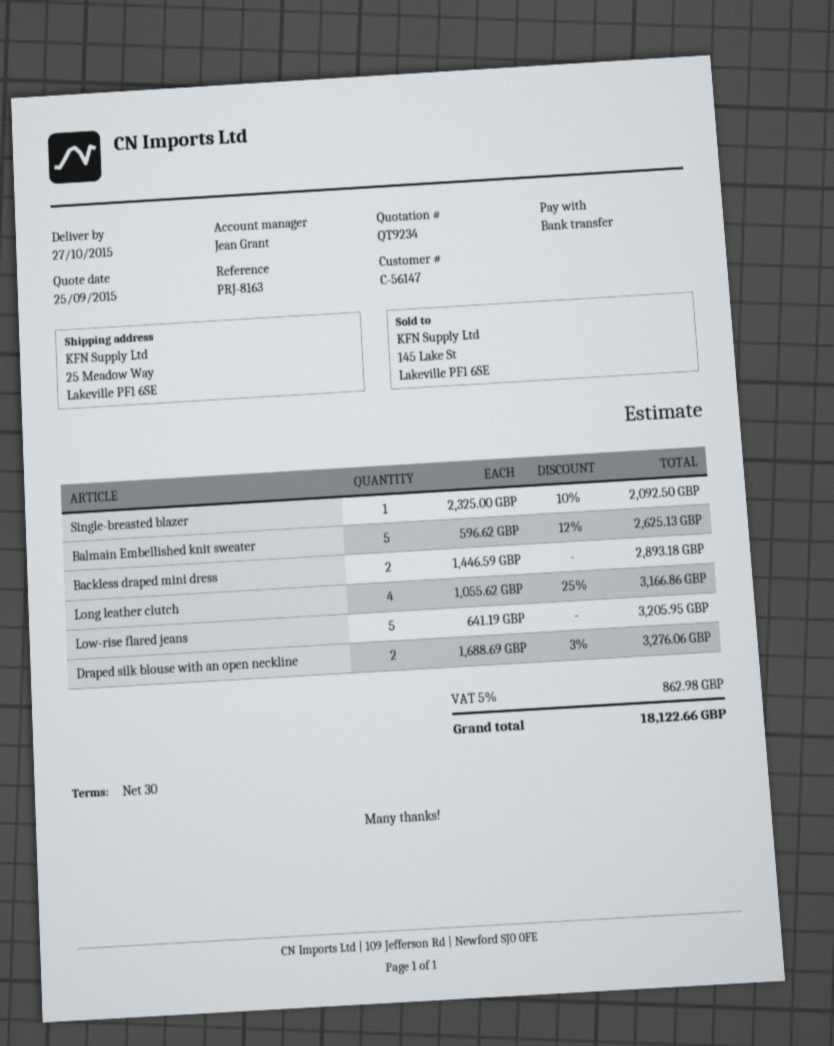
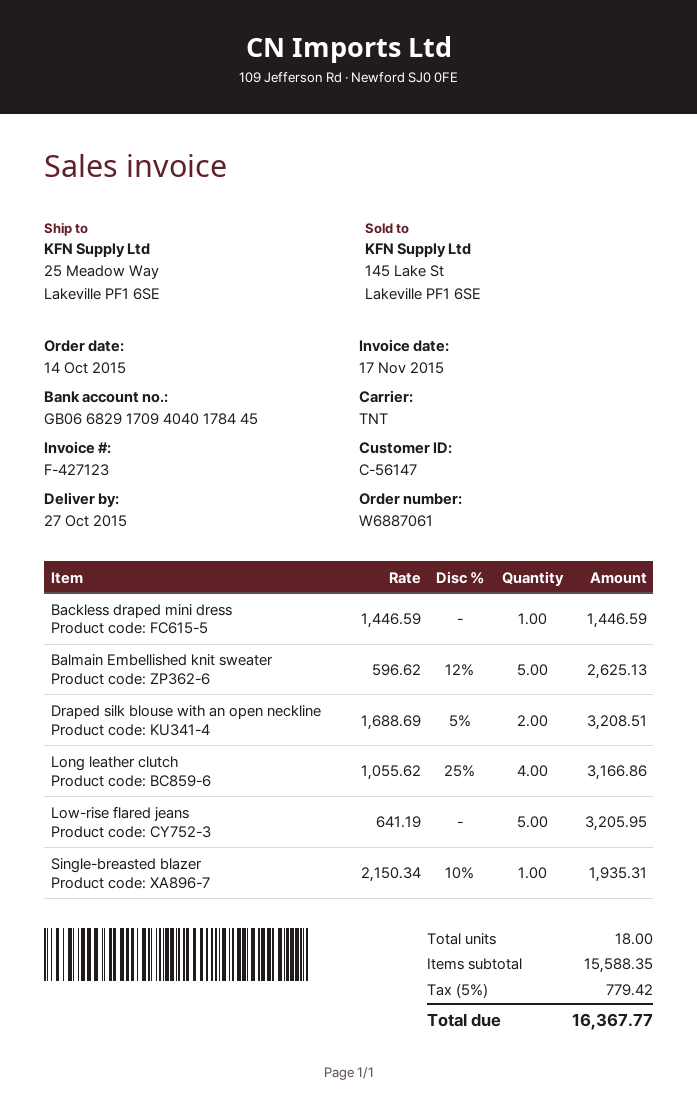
Single-breasted blazer: 1 x 2325.00 - 10% = 2092.50 -> 1 x 2150.34 - 10% = 1935.31
Backless draped mini dress: 2 x 1446.59 = 2893.18 -> 1 x 1446.59 = 1446.59
Draped silk blouse with an open neckline: 2 x 1688.69 - 3% = 3276.06 -> 2 x 1688.69 - 5% = 3208.51
tax: 5% = 862.98 -> 5% = 779.42
total: 18122.66 -> 16367.77

